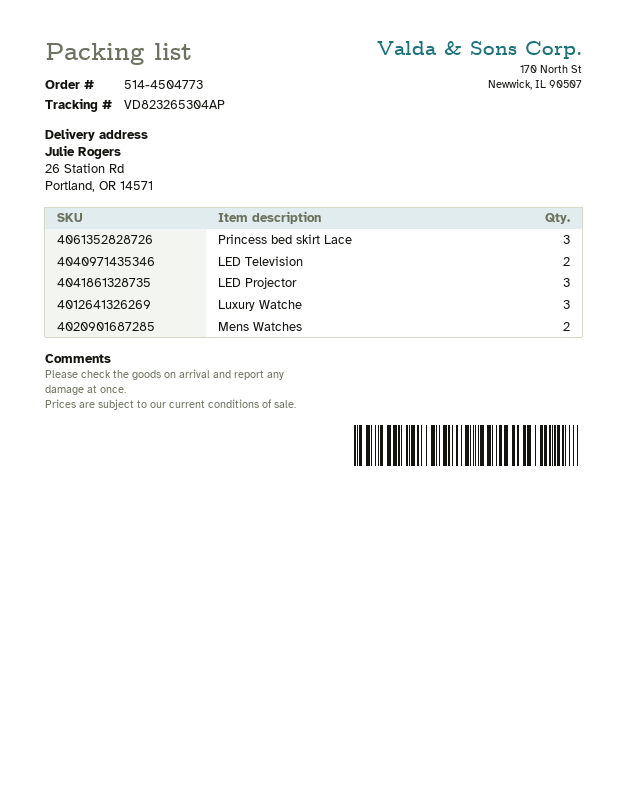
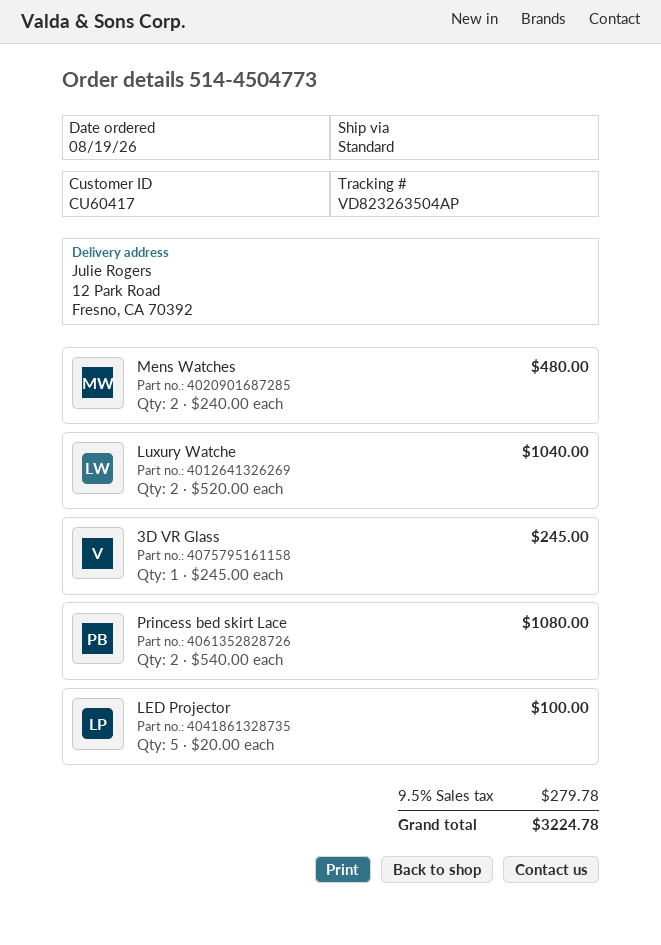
tracking number: VD823265304AP -> VD823263504AP
ship to: 26 Station Rd, Portland, OR 14571 -> 12 Park Road, Fresno, CA 70392
Princess bed skirt Lace: 3 -> 2
LED Television: 2 -> none
LED Projector: 3 -> 5
Luxury Watche: 3 -> 2
3D VR Glass: none -> 1

